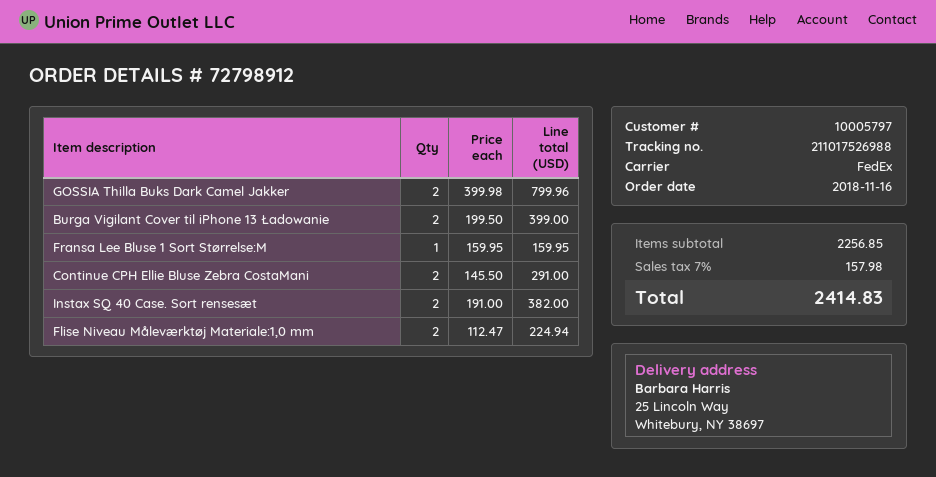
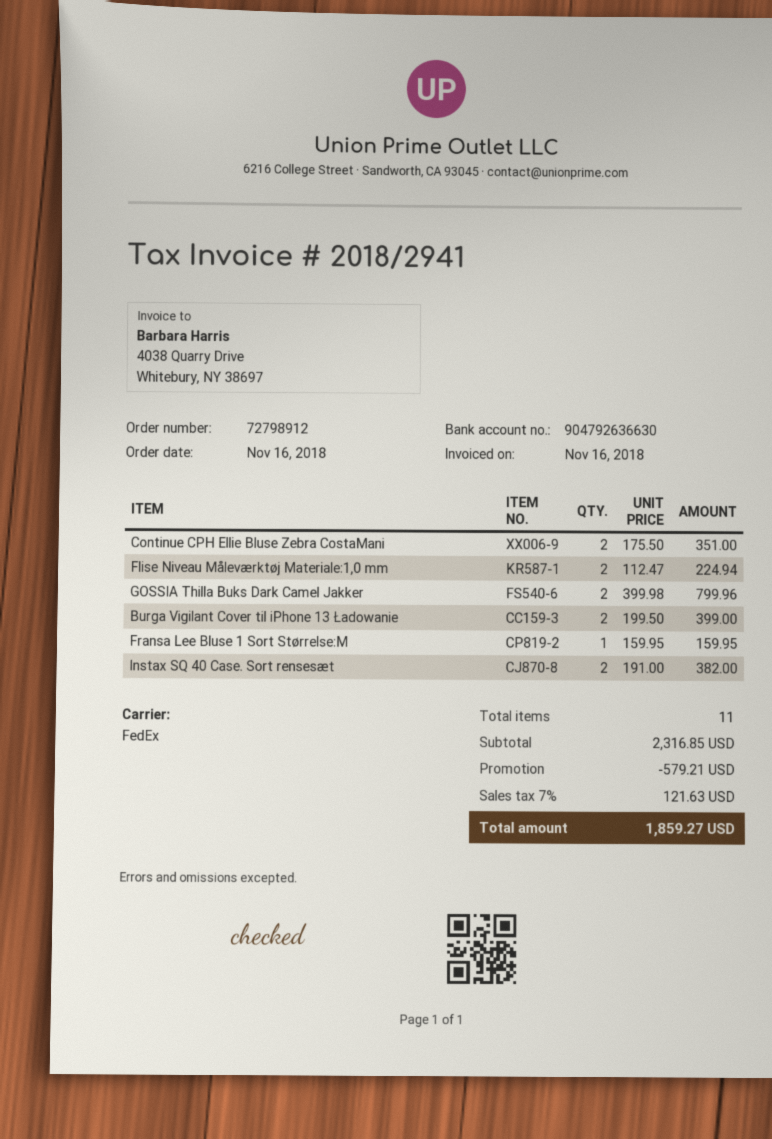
Continue CPH Ellie Bluse Zebra CostaMani: 2 x 145.50 = 291.00 -> 2 x 175.50 = 351.00
subtotal: 2256.85 -> 2316.85
discount: none -> 579.21
tax: 7% = 157.98 -> 7% = 121.63
total: 2414.83 -> 1859.27

